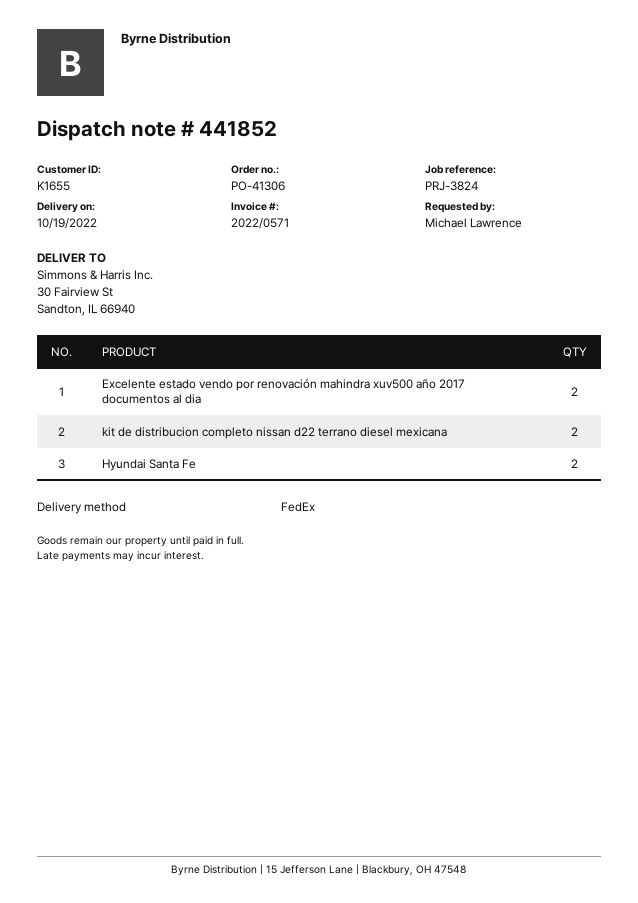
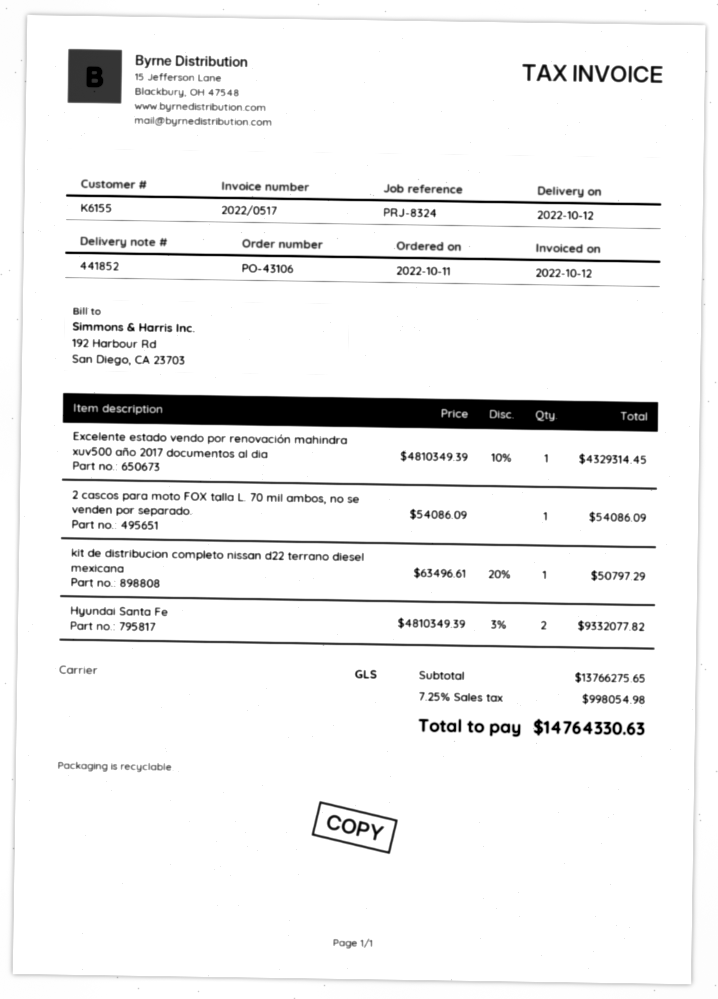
order number: PO-41306 -> PO-43106
delivery date: 2022-10-19 -> 2022-10-12
invoice number: 2022/0571 -> 2022/0517
customer number: K1655 -> K6155
reference: PRJ-3824 -> PRJ-8324
shipping method: FedEx -> GLS
Excelente estado vendo por renovación mahindra xuv500 año 2017 documentos al dia: 2 -> 1
kit de distribucion completo nissan d22 terrano diesel mexicana: 2 -> 1
2 cascos para moto FOX talla L. 70 mil ambos, no se venden por separado.: none -> 1

